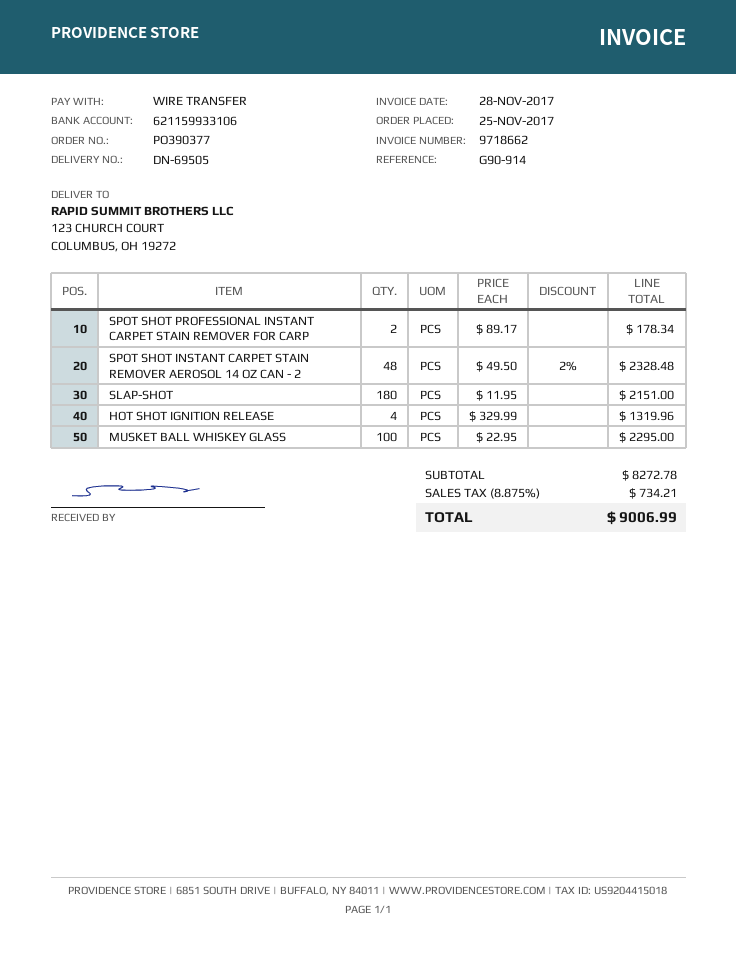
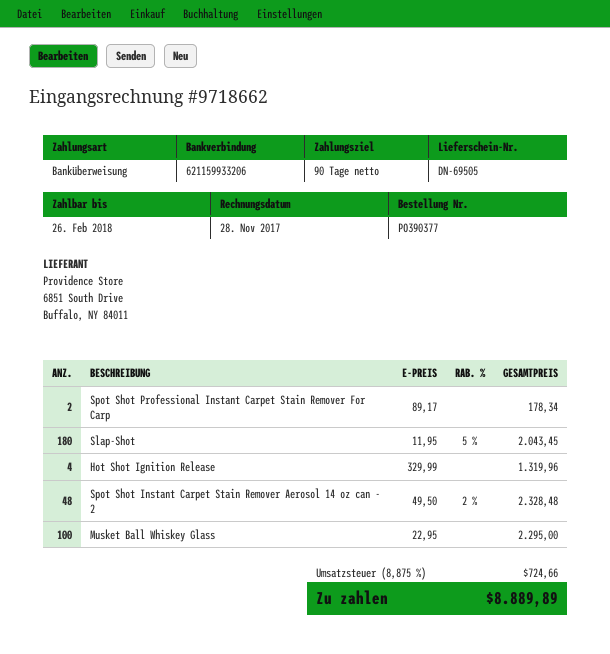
bank account: 621159933106 -> 621159933206
SLAP-SHOT: 180 x 11.95 = 2151.00 -> 180 x 11.95 - 5% = 2043.45
tax: 8.875% = 734.21 -> 8.875% = 724.66
total: 9006.99 -> 8889.89

